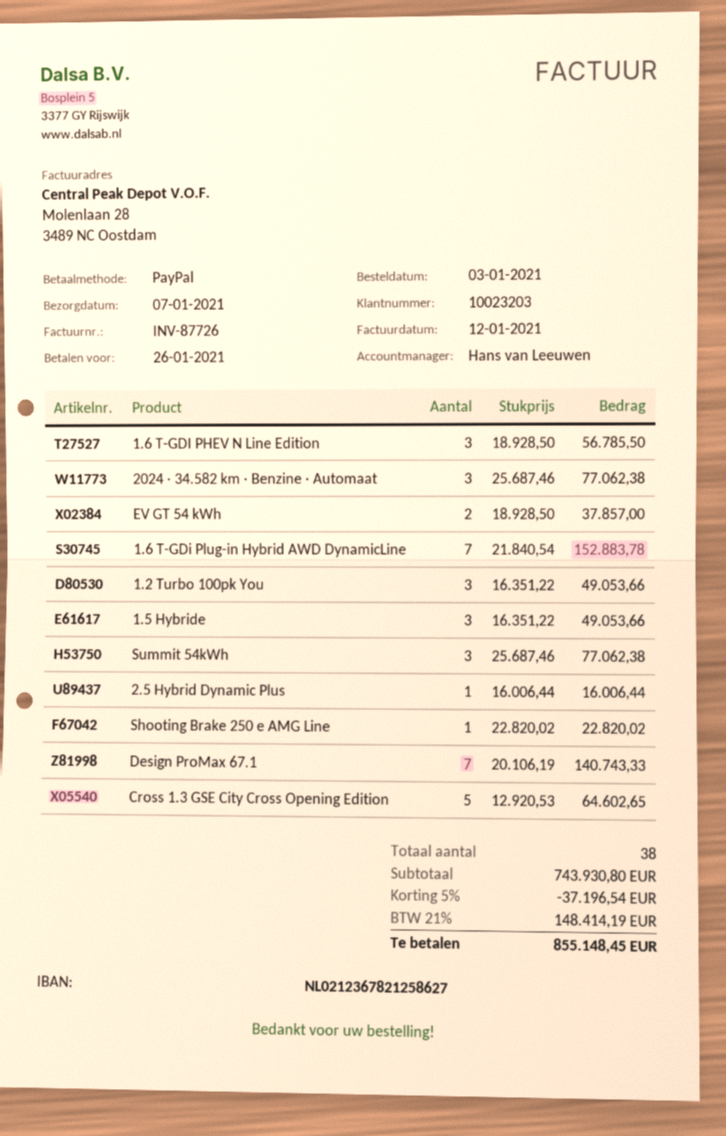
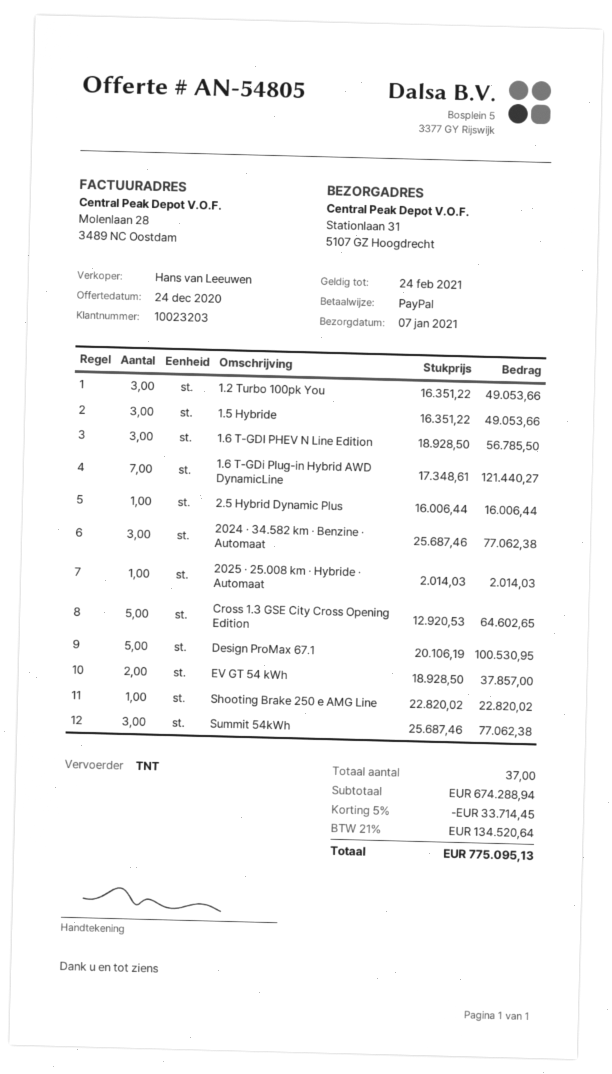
1.6 T-GDi Plug-in Hybrid AWD DynamicLine: 7 x 21840.54 = 152883.78 -> 7 x 17348.61 = 121440.27
Design ProMax 67.1: 7 x 20106.19 = 140743.33 -> 5 x 20106.19 = 100530.95
2025 · 25.008 km · Hybride · Automaat: none -> 1 x 2014.03 = 2014.03
total quantity: 38 -> 37
subtotal: 743930.80 -> 674288.94
discount: 5% = 37196.54 -> 5% = 33714.45
tax: 21% = 148414.19 -> 21% = 134520.64
total: 855148.45 -> 775095.13

